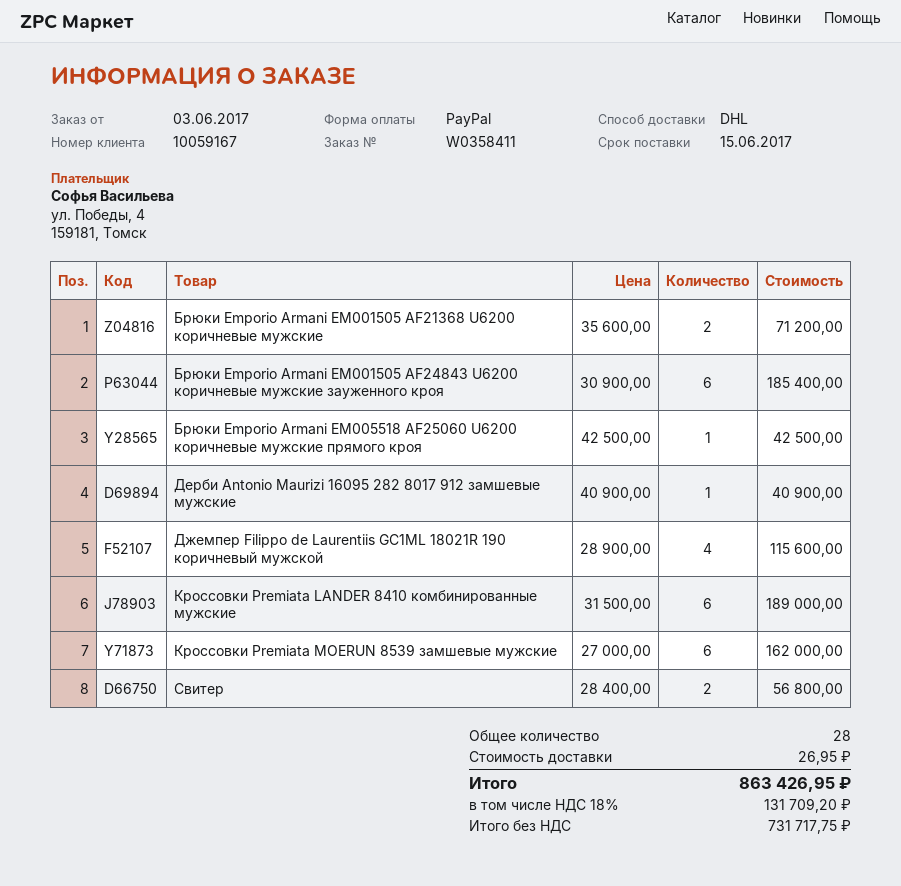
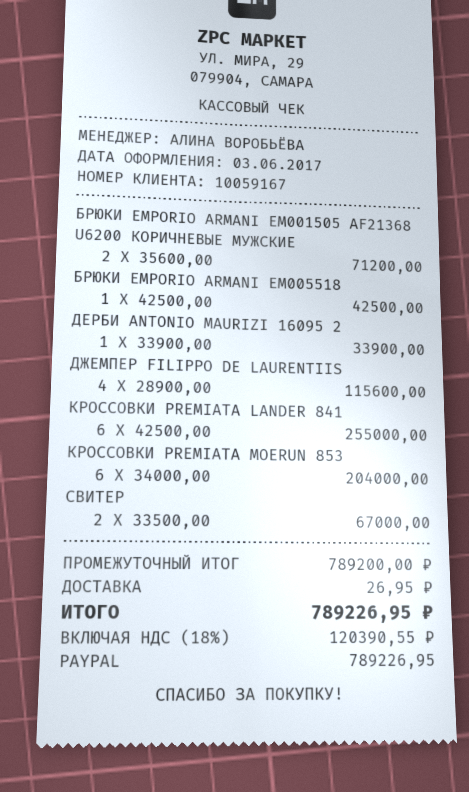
Брюки Emporio Armani EM001505 AF24843 U6200 коричневые мужские зауженного кроя: 6 x 30900.00 = 185400.00 -> none
Дерби Antonio Maurizi 16095 282 8017 912 замшевые мужские: 1 x 40900.00 = 40900.00 -> 1 x 33900.00 = 33900.00
Кроссовки Premiata LANDER 8410 комбинированные мужские: 6 x 31500.00 = 189000.00 -> 6 x 42500.00 = 255000.00
Кроссовки Premiata MOERUN 8539 замшевые мужские: 6 x 27000.00 = 162000.00 -> 6 x 34000.00 = 204000.00
Свитер: 2 x 28400.00 = 56800.00 -> 2 x 33500.00 = 67000.00
tax: 18% = 131709.20 -> 18% = 120390.55
total: 863426.95 -> 789226.95

